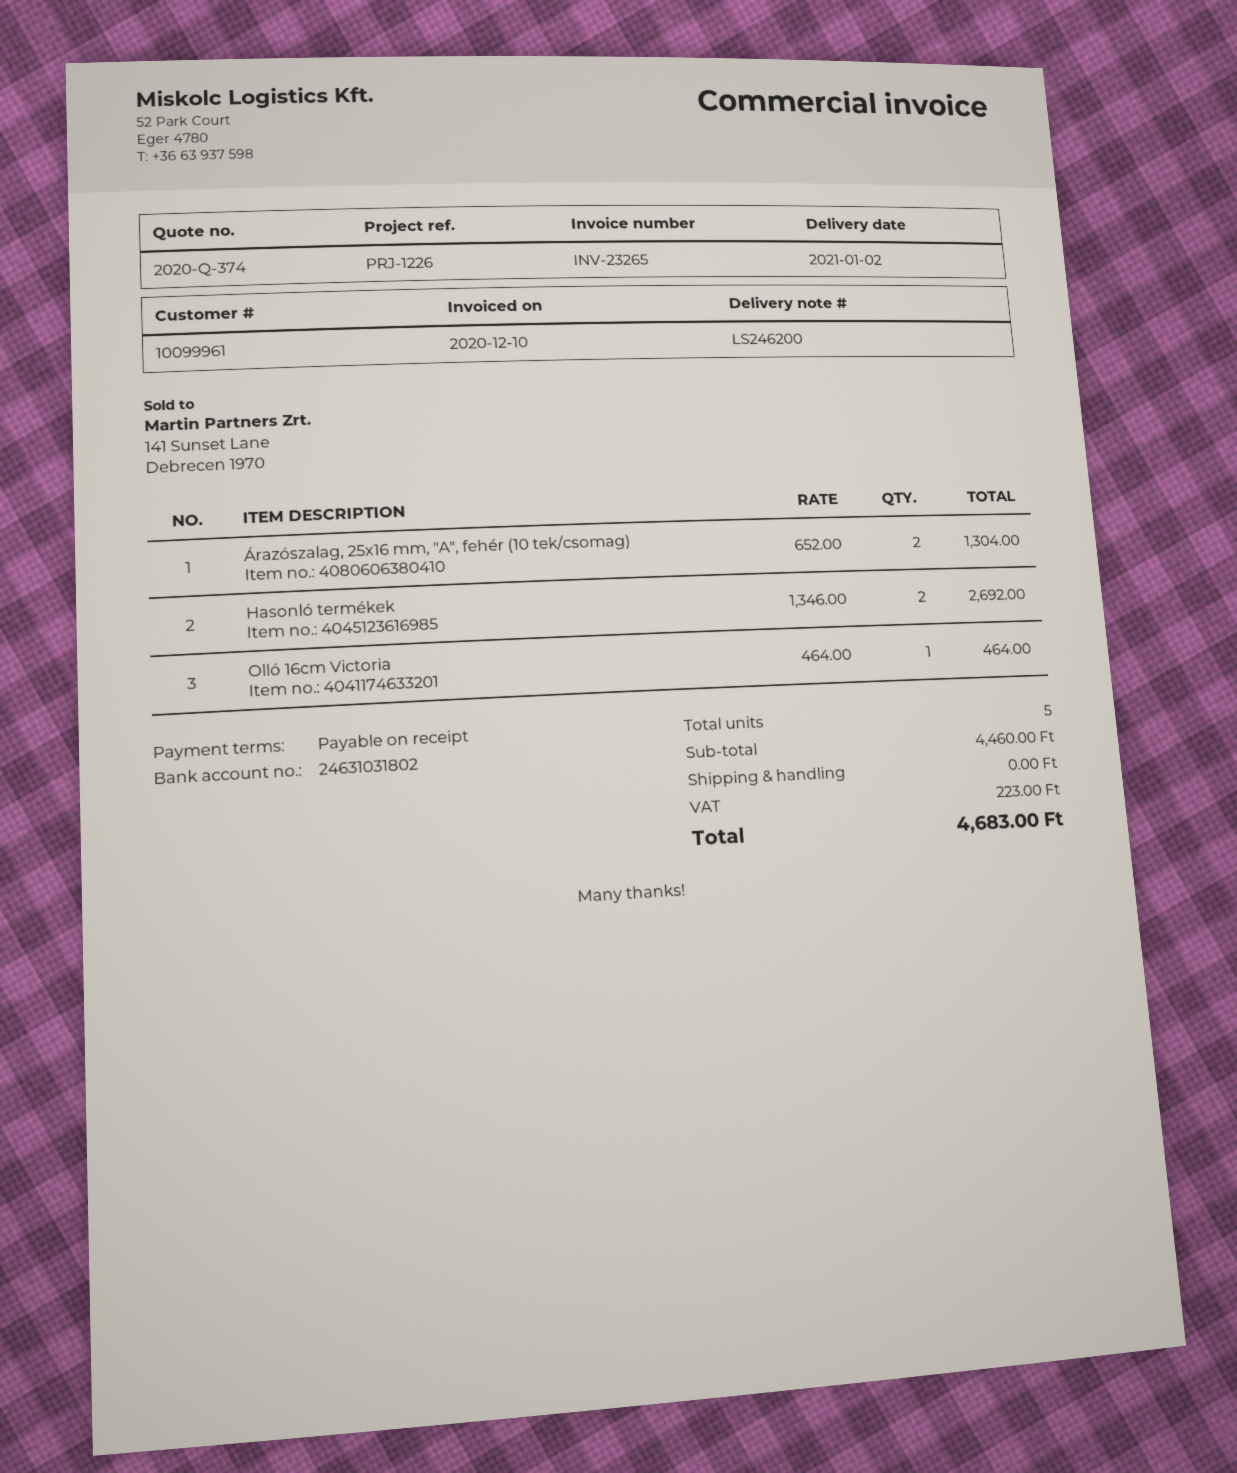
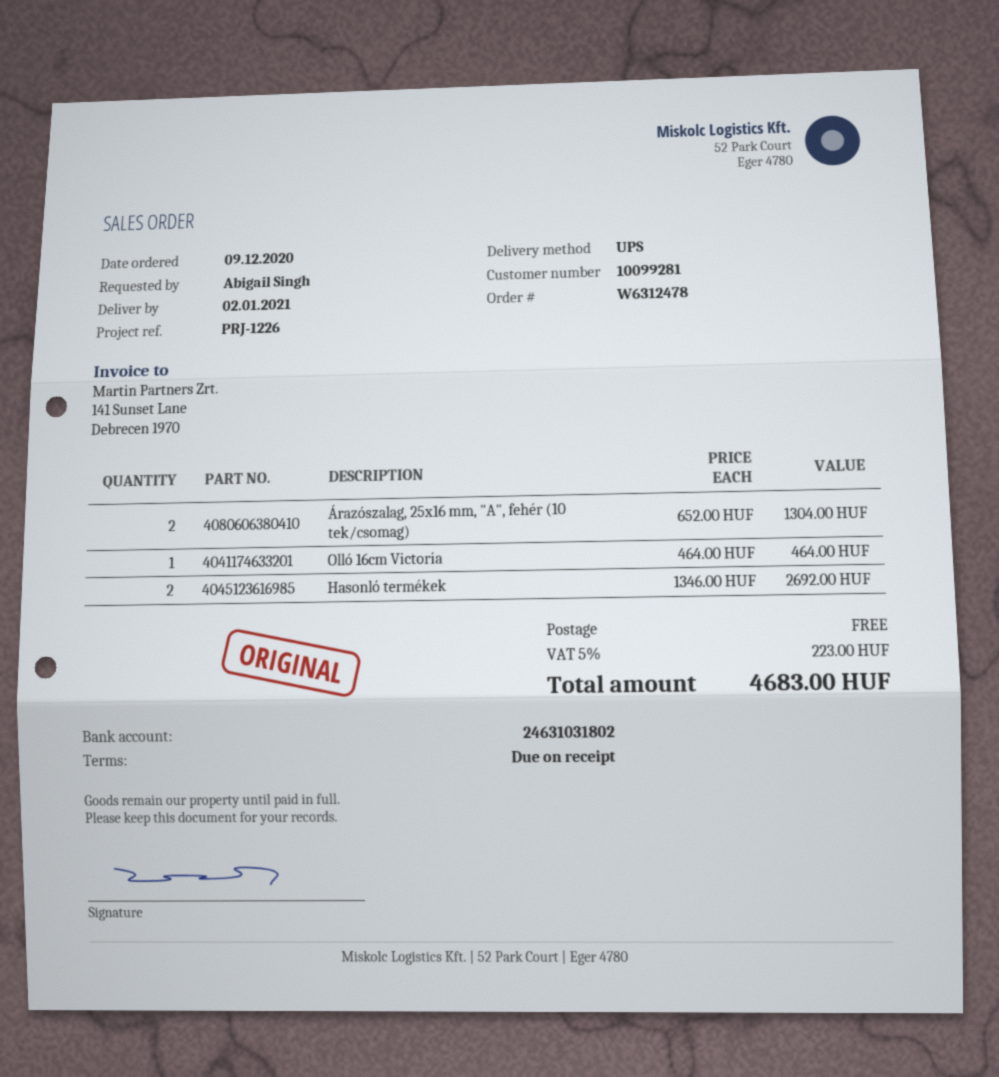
customer number: 10099961 -> 10099281

